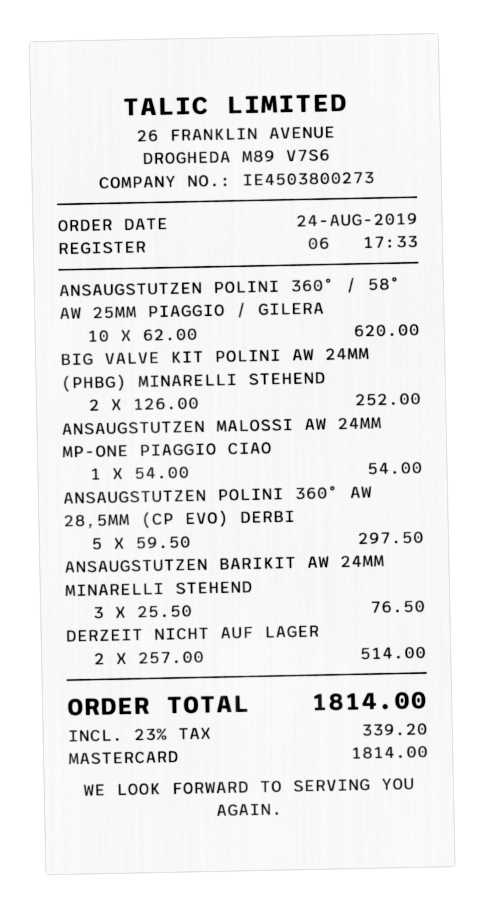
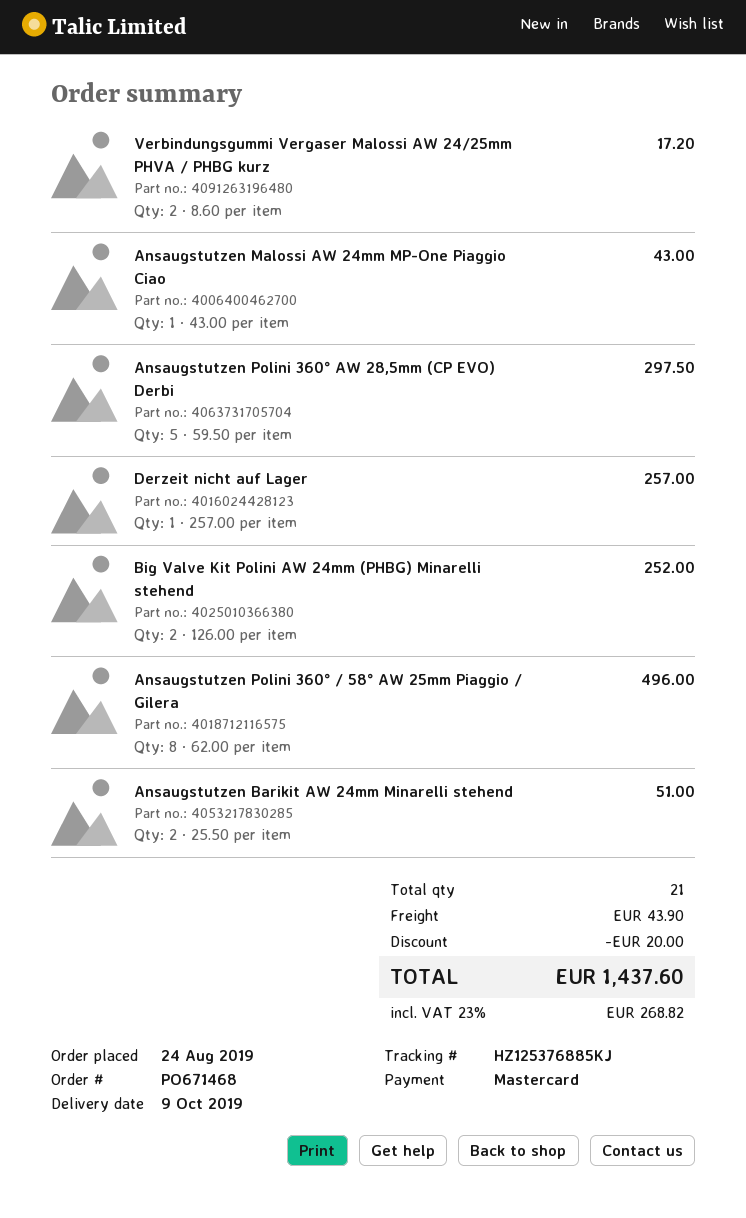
ANSAUGSTUTZEN POLINI 360° / 58° AW 25MM PIAGGIO / GILERA: 10 x 62.00 = 620.00 -> 8 x 62.00 = 496.00
ANSAUGSTUTZEN MALOSSI AW 24MM MP-ONE PIAGGIO CIAO: 1 x 54.00 = 54.00 -> 1 x 43.00 = 43.00
ANSAUGSTUTZEN BARIKIT AW 24MM MINARELLI STEHEND: 3 x 25.50 = 76.50 -> 2 x 25.50 = 51.00
DERZEIT NICHT AUF LAGER: 2 x 257.00 = 514.00 -> 1 x 257.00 = 257.00
Verbindungsgummi Vergaser Malossi AW 24/25mm PHVA / PHBG kurz: none -> 2 x 8.60 = 17.20
discount: none -> 20.00
shipping: none -> 43.90
tax: 23% = 339.20 -> 23% = 268.82
total: 1814.00 -> 1437.60

